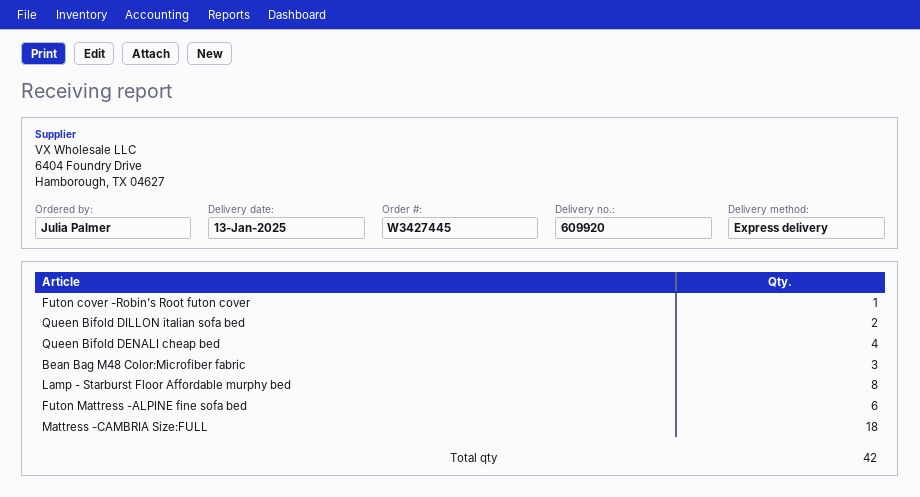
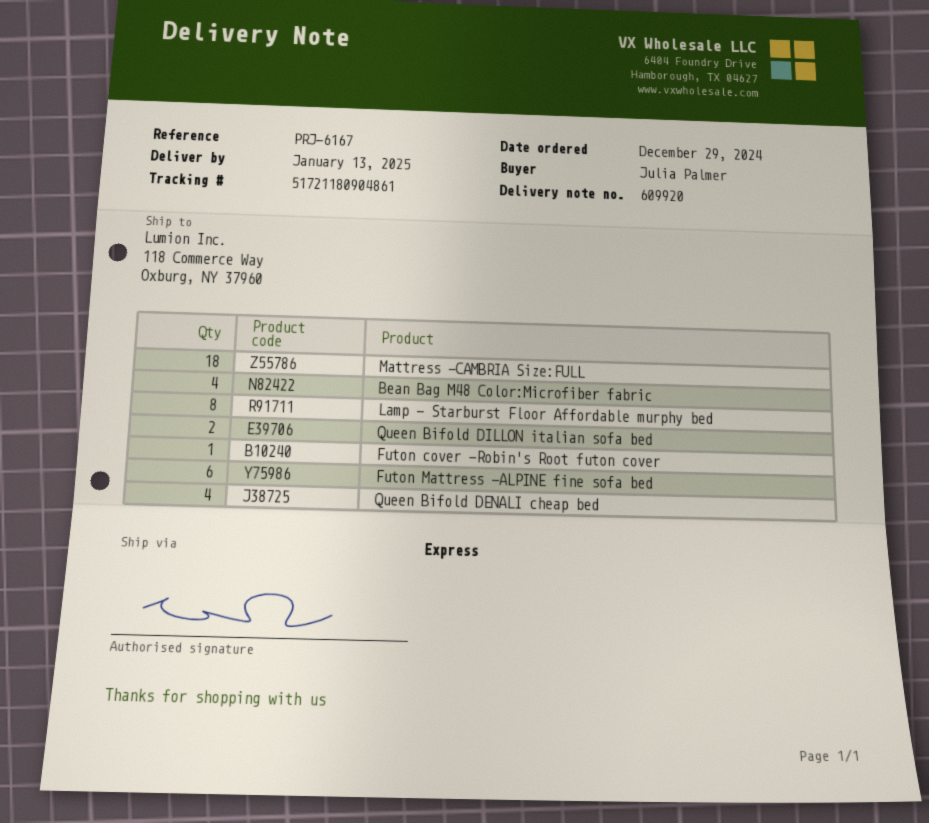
Bean Bag M48 Color:Microfiber fabric: 3 -> 4

